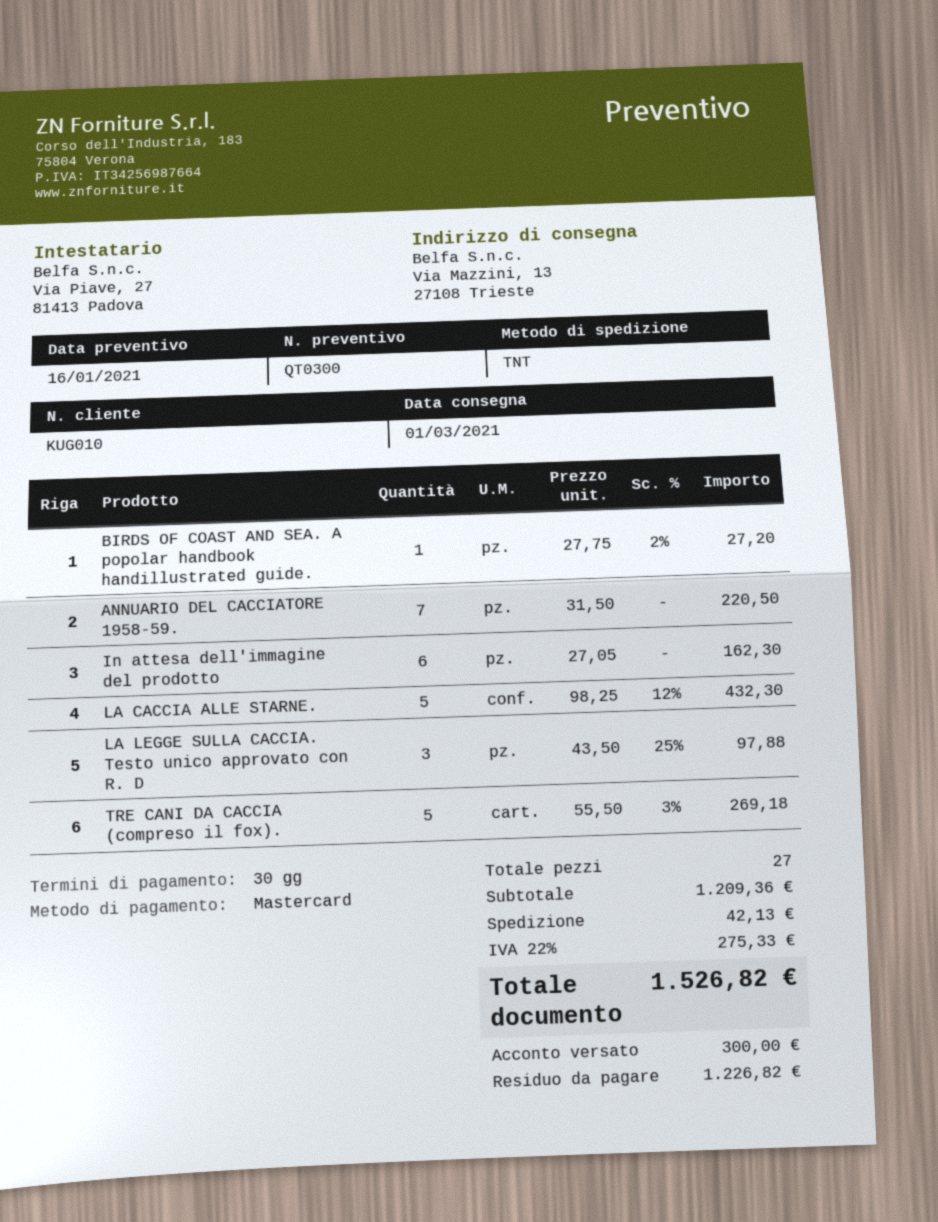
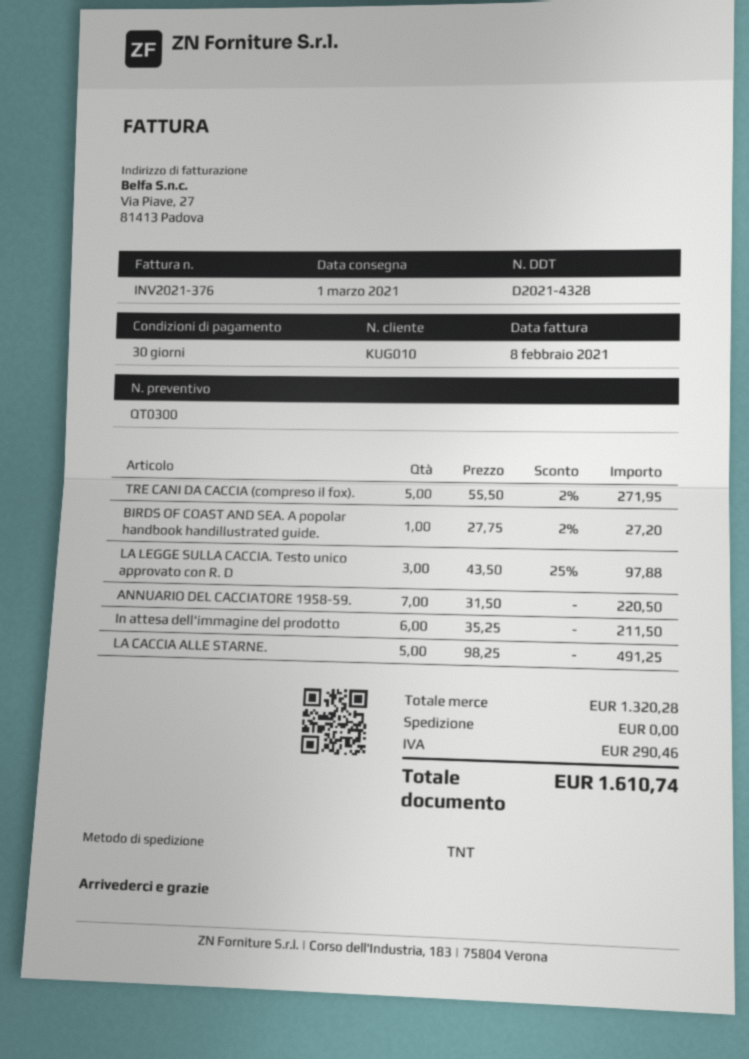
In attesa dell'immagine del prodotto: 6 x 27.05 = 162.30 -> 6 x 35.25 = 211.50
LA CACCIA ALLE STARNE.: 5 x 98.25 - 12% = 432.30 -> 5 x 98.25 = 491.25
TRE CANI DA CACCIA (compreso il fox).: 5 x 55.50 - 3% = 269.18 -> 5 x 55.50 - 2% = 271.95
subtotal: 1209.36 -> 1320.28
shipping: 42.13 -> 0.00
tax: 275.33 -> 290.46
total: 1526.82 -> 1610.74

